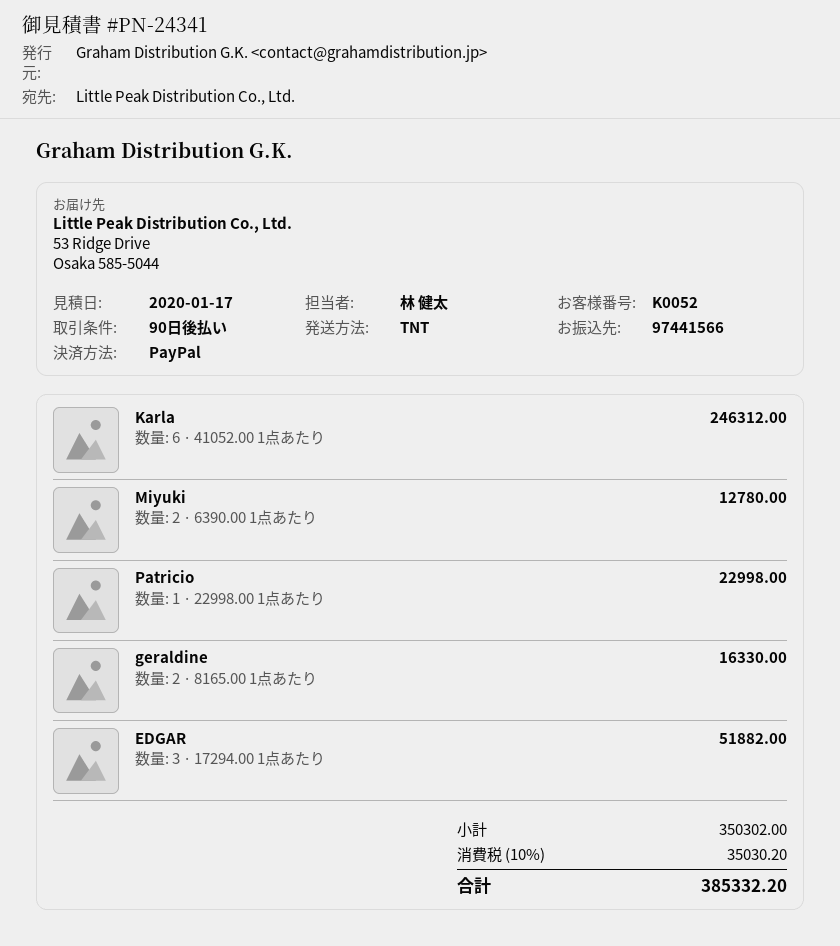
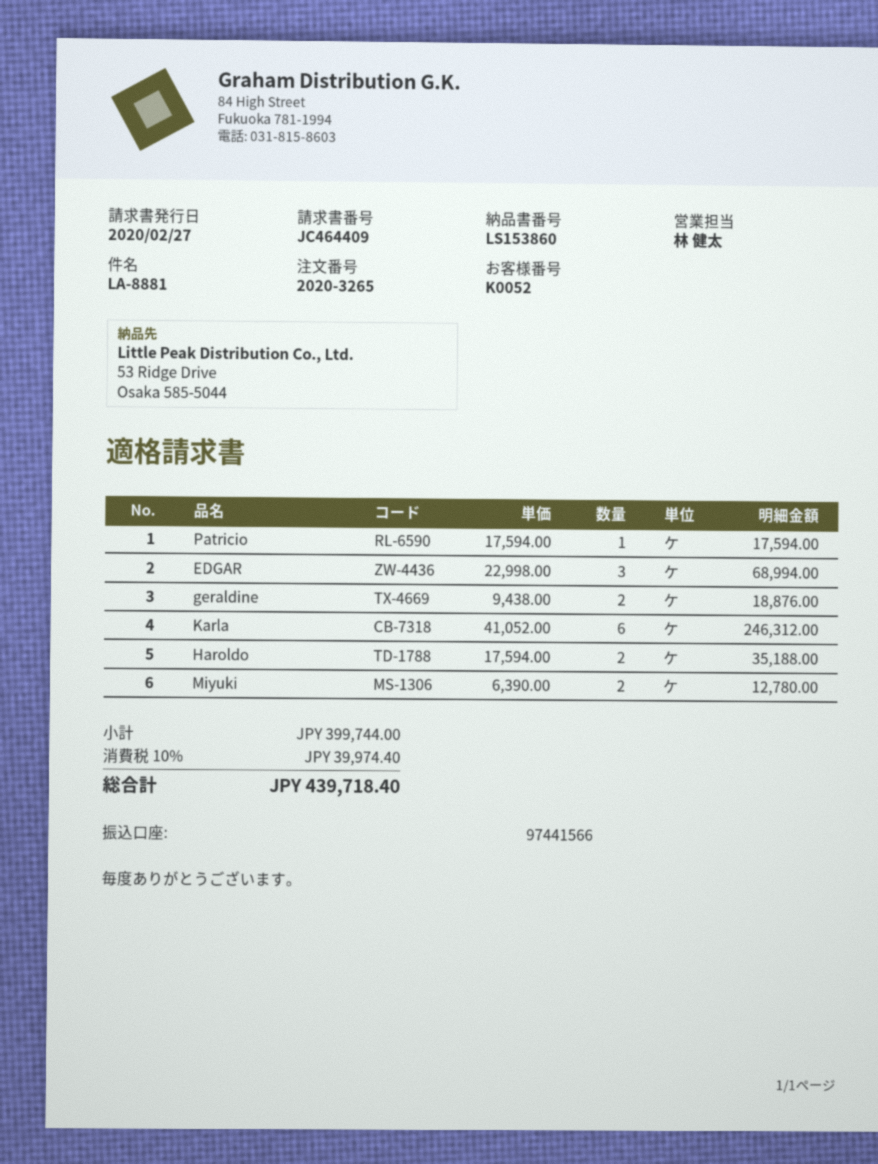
Patricio: 1 x 22998.00 = 22998.00 -> 1 x 17594.00 = 17594.00
geraldine: 2 x 8165.00 = 16330.00 -> 2 x 9438.00 = 18876.00
EDGAR: 3 x 17294.00 = 51882.00 -> 3 x 22998.00 = 68994.00
Haroldo: none -> 2 x 17594.00 = 35188.00
subtotal: 350302.00 -> 399744.00
tax: 10% = 35030.20 -> 10% = 39974.40
total: 385332.20 -> 439718.40

